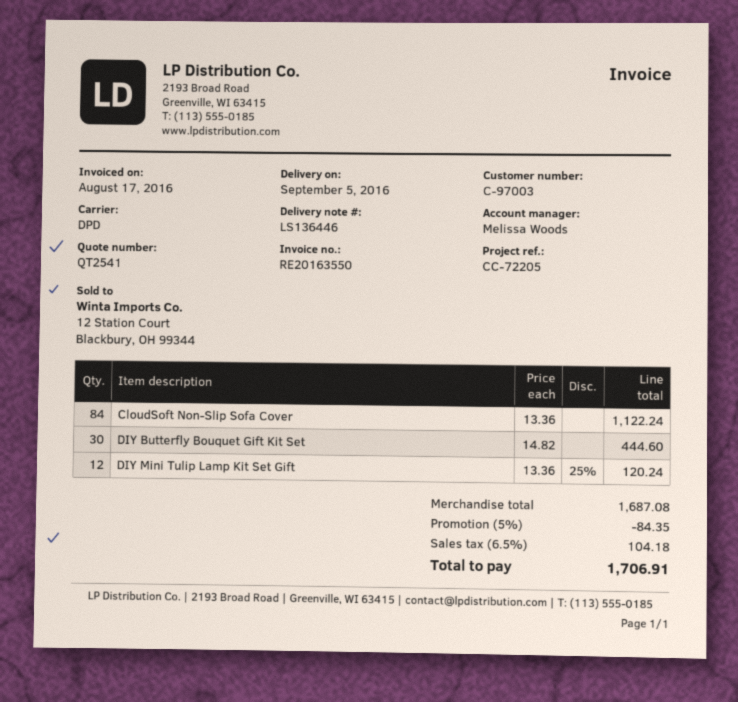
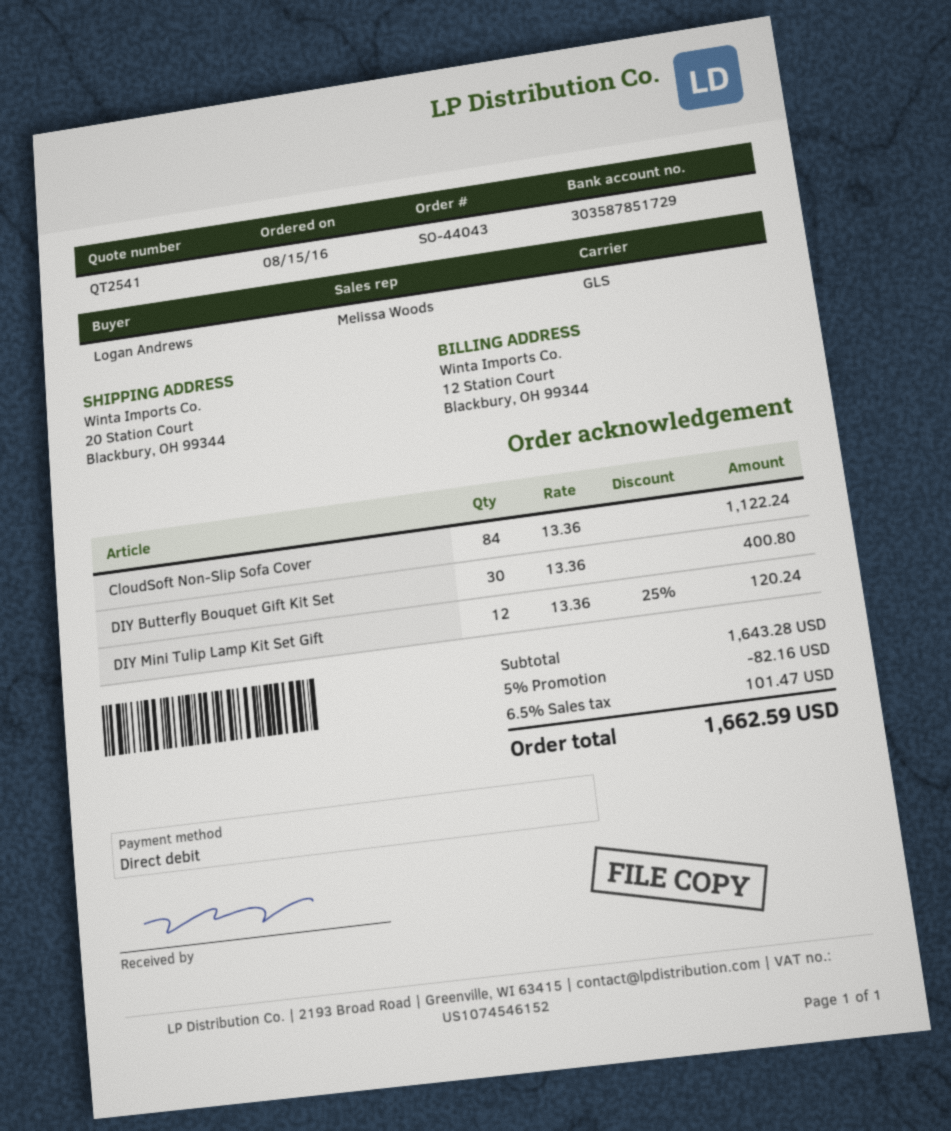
shipping method: DPD -> GLS
DIY Butterfly Bouquet Gift Kit Set: 30 x 14.82 = 444.60 -> 30 x 13.36 = 400.80
subtotal: 1687.08 -> 1643.28
discount: 5% = 84.35 -> 5% = 82.16
tax: 6.5% = 104.18 -> 6.5% = 101.47
total: 1706.91 -> 1662.59

